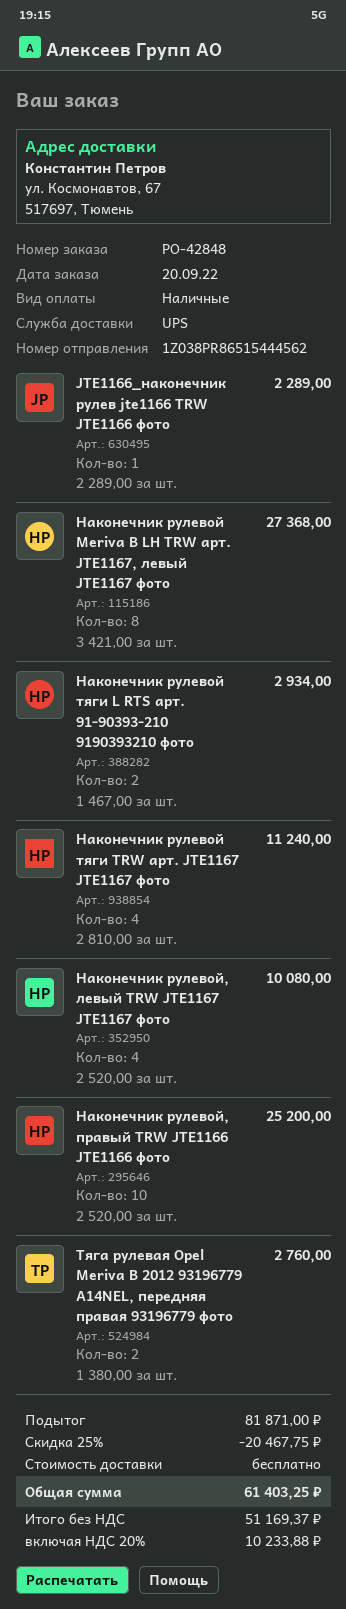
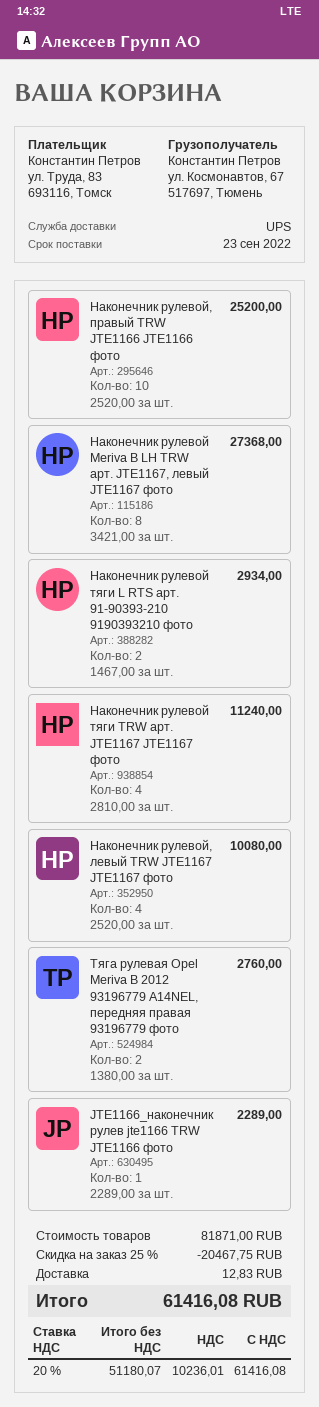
shipping: 0.00 -> 12.83
net: 51169.37 -> 51180.07
tax: 20% = 10233.88 -> 20% = 10236.01
total: 61403.25 -> 61416.08

